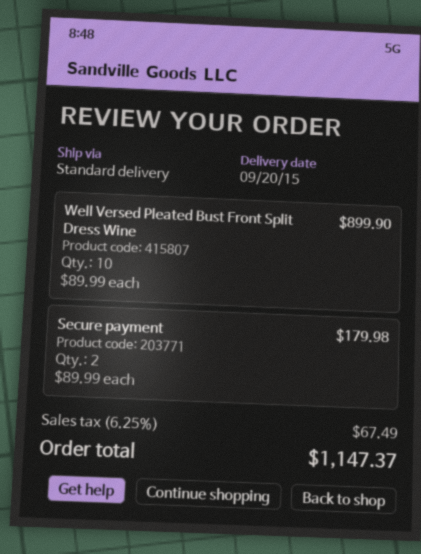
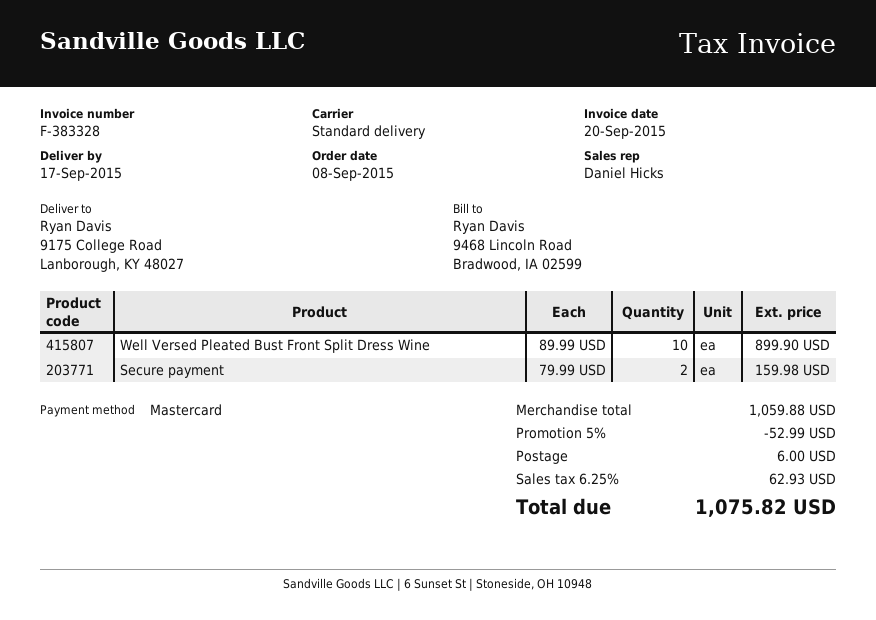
delivery date: 2015-09-20 -> 2015-09-17
Secure payment: 2 x 89.99 = 179.98 -> 2 x 79.99 = 159.98
discount: none -> 5% = 52.99
shipping: none -> 6.00
tax: 6.25% = 67.49 -> 6.25% = 62.93
total: 1147.37 -> 1075.82

